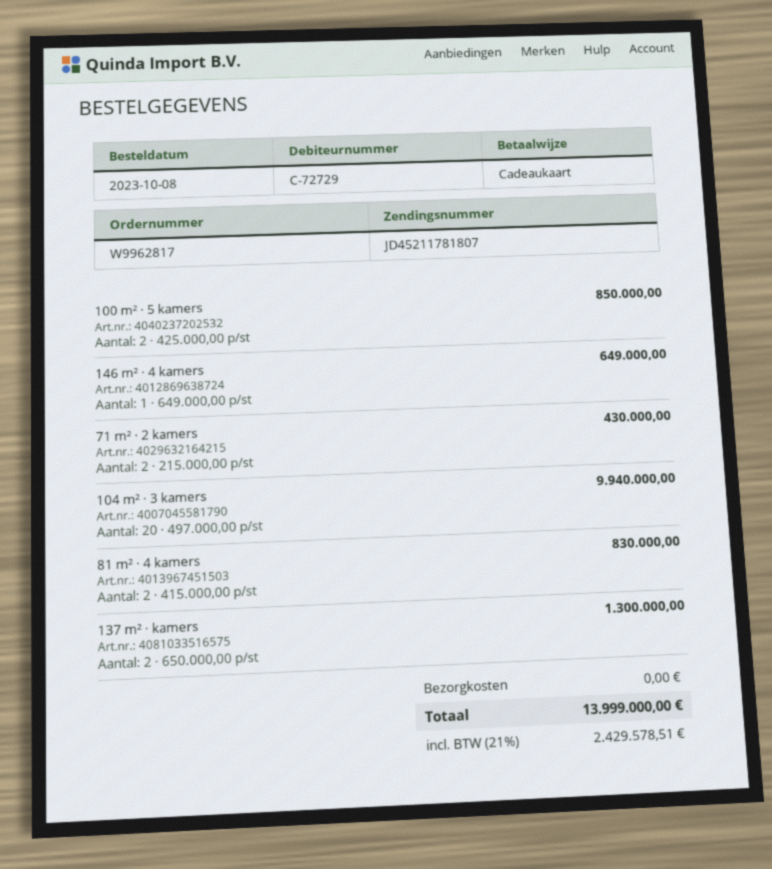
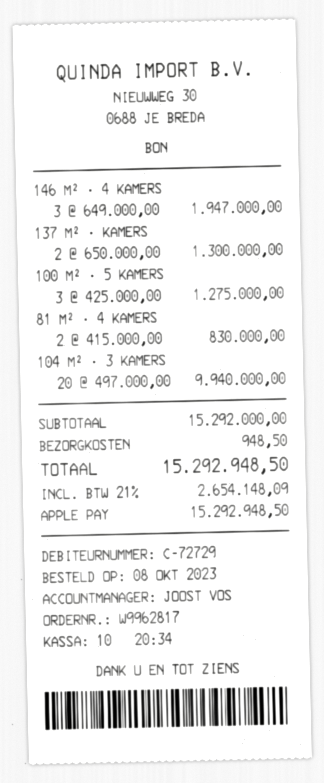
payment method: gift card -> Apple Pay
100 m² · 5 kamers: 2 x 425000.00 = 850000.00 -> 3 x 425000.00 = 1275000.00
146 m² · 4 kamers: 1 x 649000.00 = 649000.00 -> 3 x 649000.00 = 1947000.00
71 m² · 2 kamers: 2 x 215000.00 = 430000.00 -> none
shipping: 0.00 -> 948.50
tax: 21% = 2429578.51 -> 21% = 2654148.09
total: 13999000.00 -> 15292948.50

